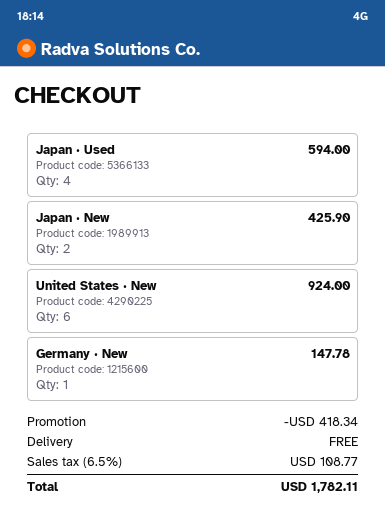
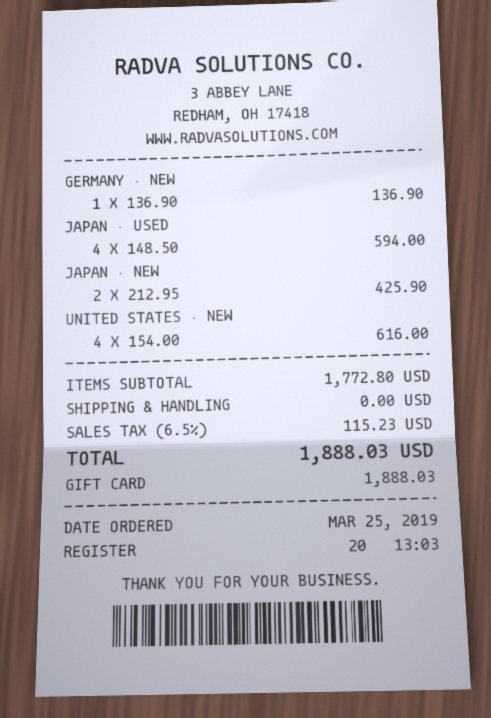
United States · New: 6 for 924.00 -> 4 for 616.00
Germany · New: 1 for 147.78 -> 1 for 136.90
discount: 418.34 -> none
tax: 6.5% = 108.77 -> 6.5% = 115.23
total: 1782.11 -> 1888.03

